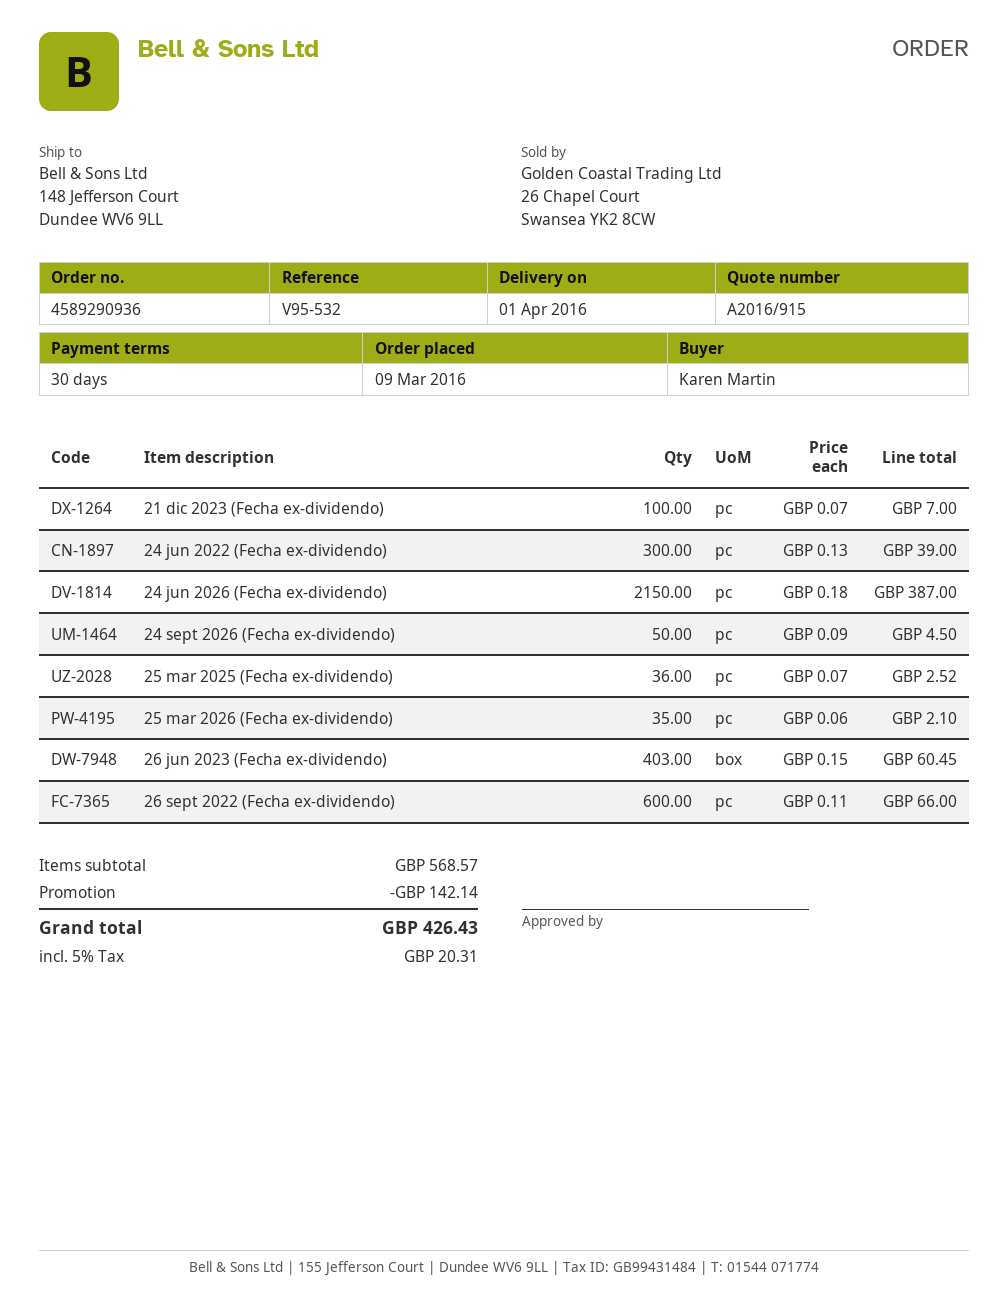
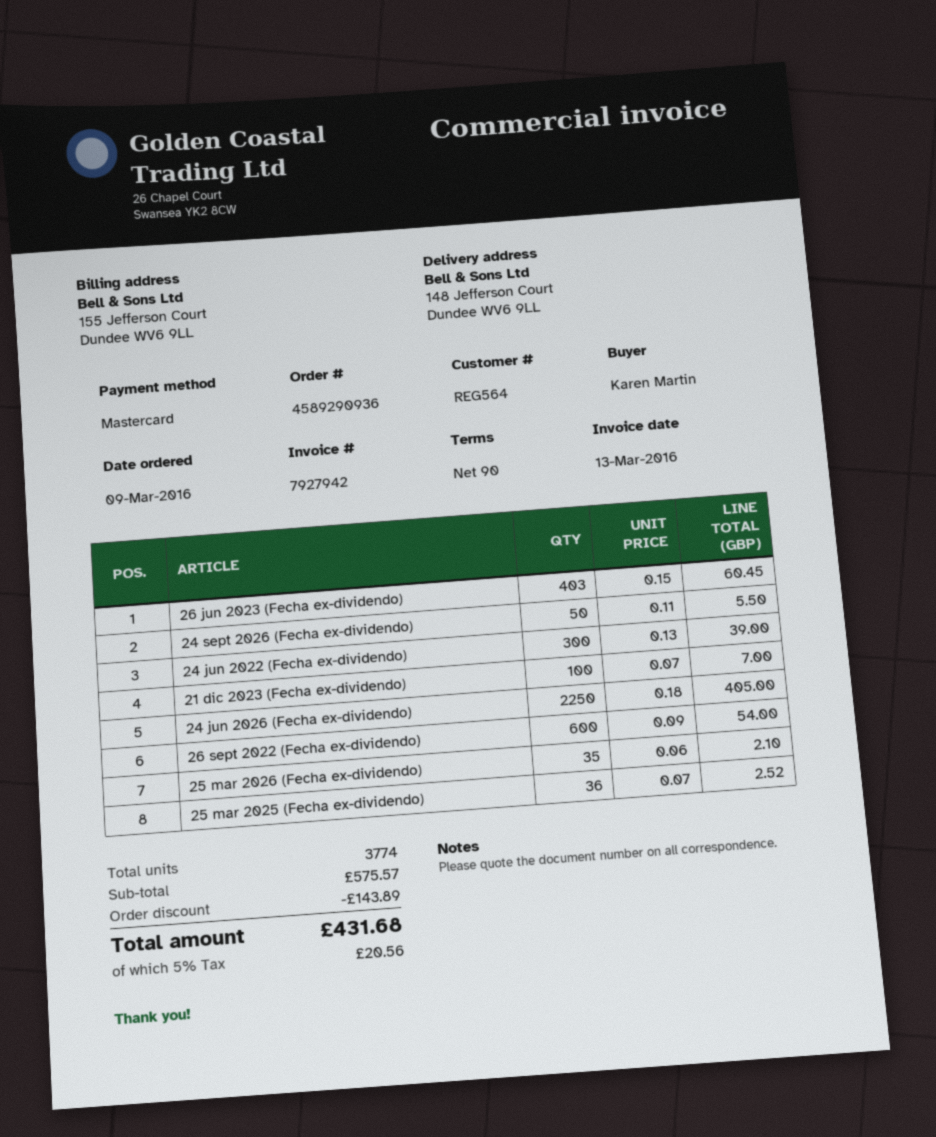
payment terms: 30 days -> 90 days
24 jun 2026 (Fecha ex-dividendo): 2150 x 0.18 = 387.00 -> 2250 x 0.18 = 405.00
24 sept 2026 (Fecha ex-dividendo): 50 x 0.09 = 4.50 -> 50 x 0.11 = 5.50
26 sept 2022 (Fecha ex-dividendo): 600 x 0.11 = 66.00 -> 600 x 0.09 = 54.00
subtotal: 568.57 -> 575.57
discount: 142.14 -> 143.89
tax: 5% = 20.31 -> 5% = 20.56
total: 426.43 -> 431.68

